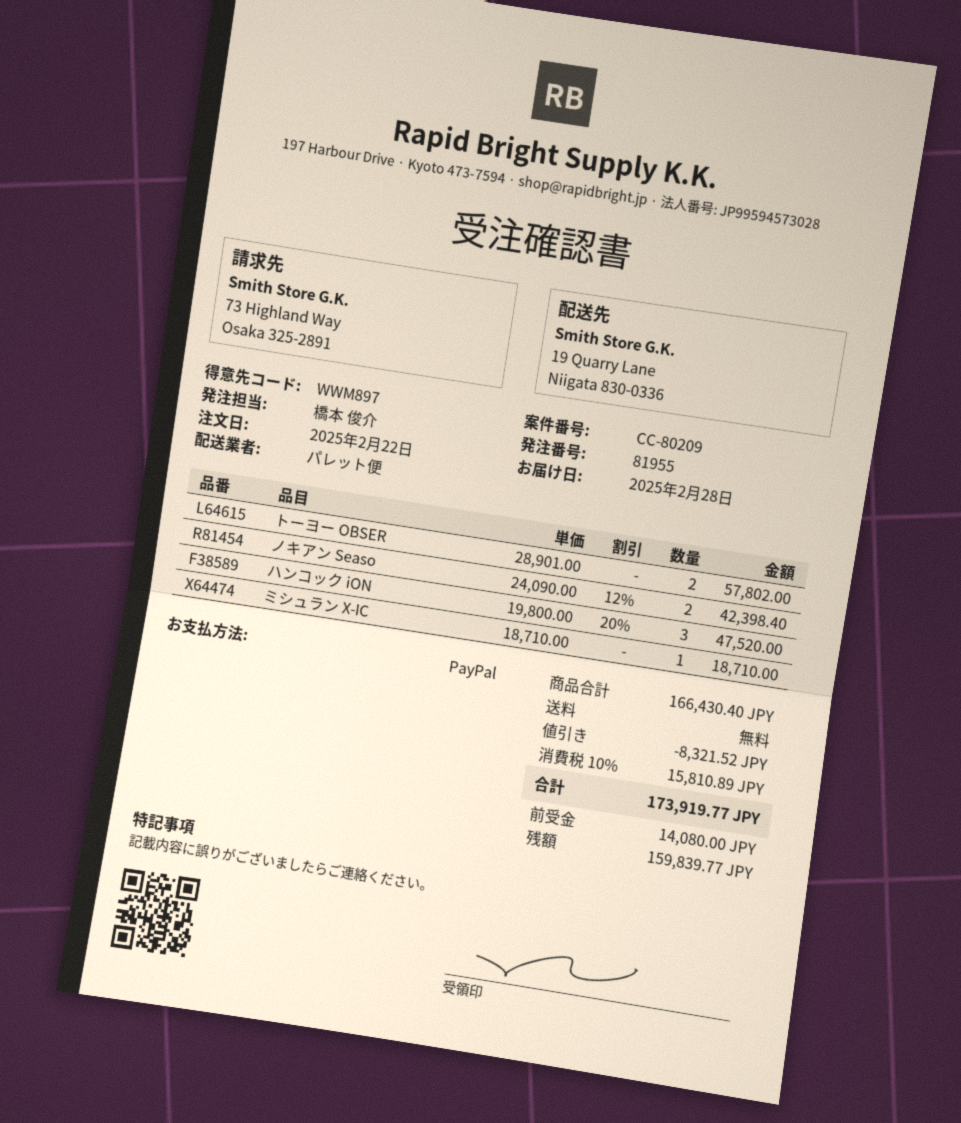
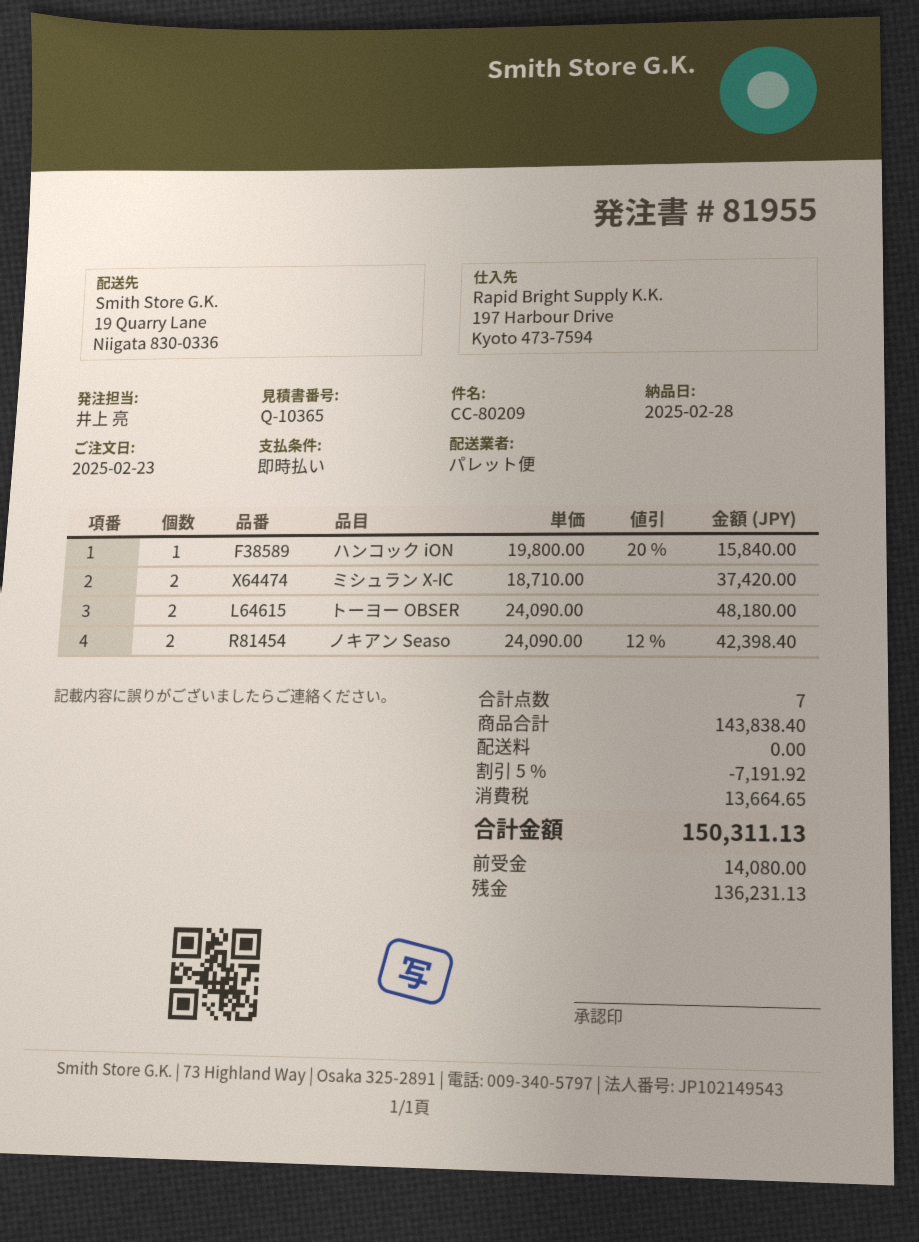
order date: 2025-02-22 -> 2025-02-23
ordered by: 橋本 俊介 -> 井上 亮
トーヨー OBSER: 2 x 28901.00 = 57802.00 -> 2 x 24090.00 = 48180.00
ハンコック iON: 3 x 19800.00 - 20% = 47520.00 -> 1 x 19800.00 - 20% = 15840.00
ミシュラン X-IC: 1 x 18710.00 = 18710.00 -> 2 x 18710.00 = 37420.00
subtotal: 166430.40 -> 143838.40
discount: 8321.52 -> 7191.92
tax: 15810.89 -> 13664.65
total: 173919.77 -> 150311.13
balance: 159839.77 -> 136231.13

